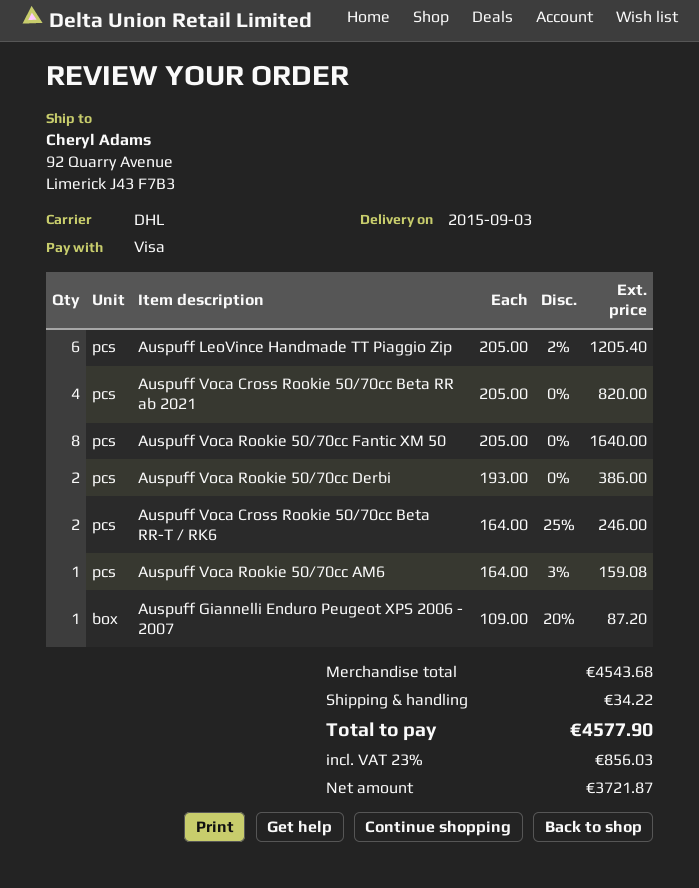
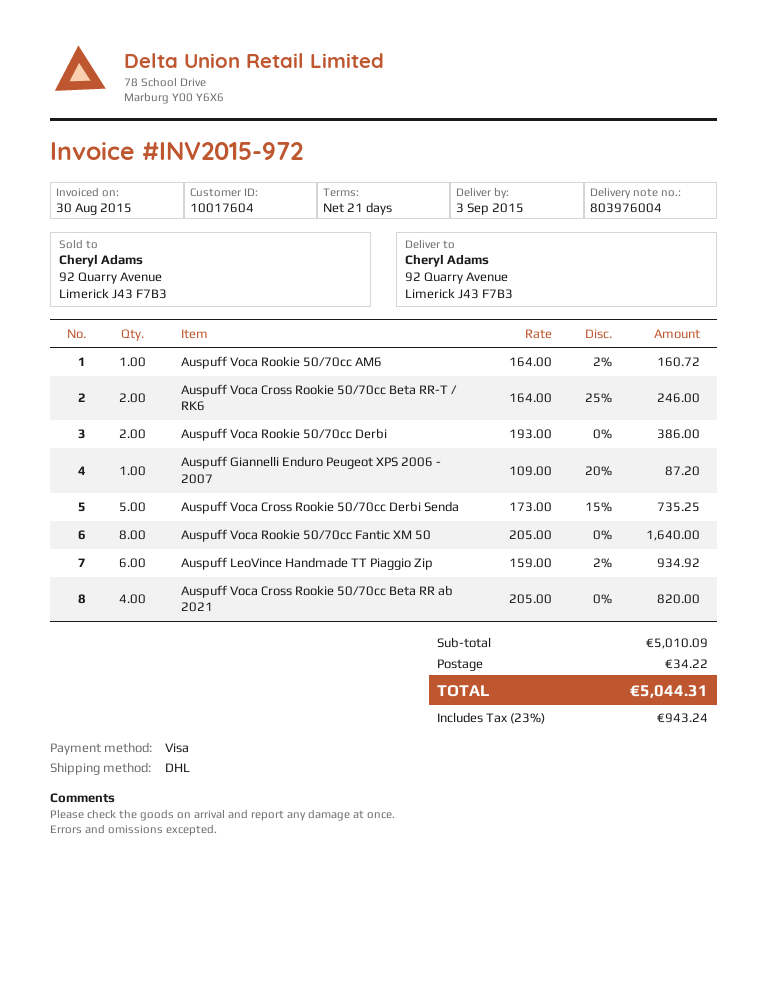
Auspuff LeoVince Handmade TT Piaggio Zip: 6 x 205.00 - 2% = 1205.40 -> 6 x 159.00 - 2% = 934.92
Auspuff Voca Rookie 50/70cc AM6: 1 x 164.00 - 3% = 159.08 -> 1 x 164.00 - 2% = 160.72
Auspuff Voca Cross Rookie 50/70cc Derbi Senda: none -> 5 x 173.00 - 15% = 735.25
subtotal: 4543.68 -> 5010.09
tax: 23% = 856.03 -> 23% = 943.24
total: 4577.90 -> 5044.31

